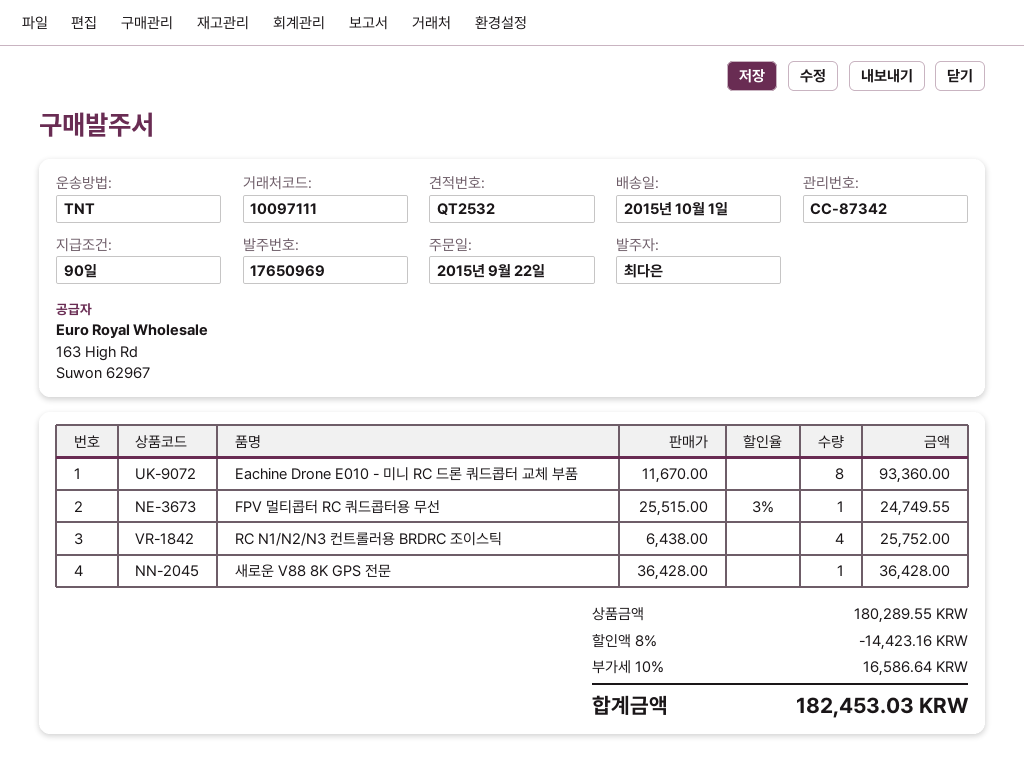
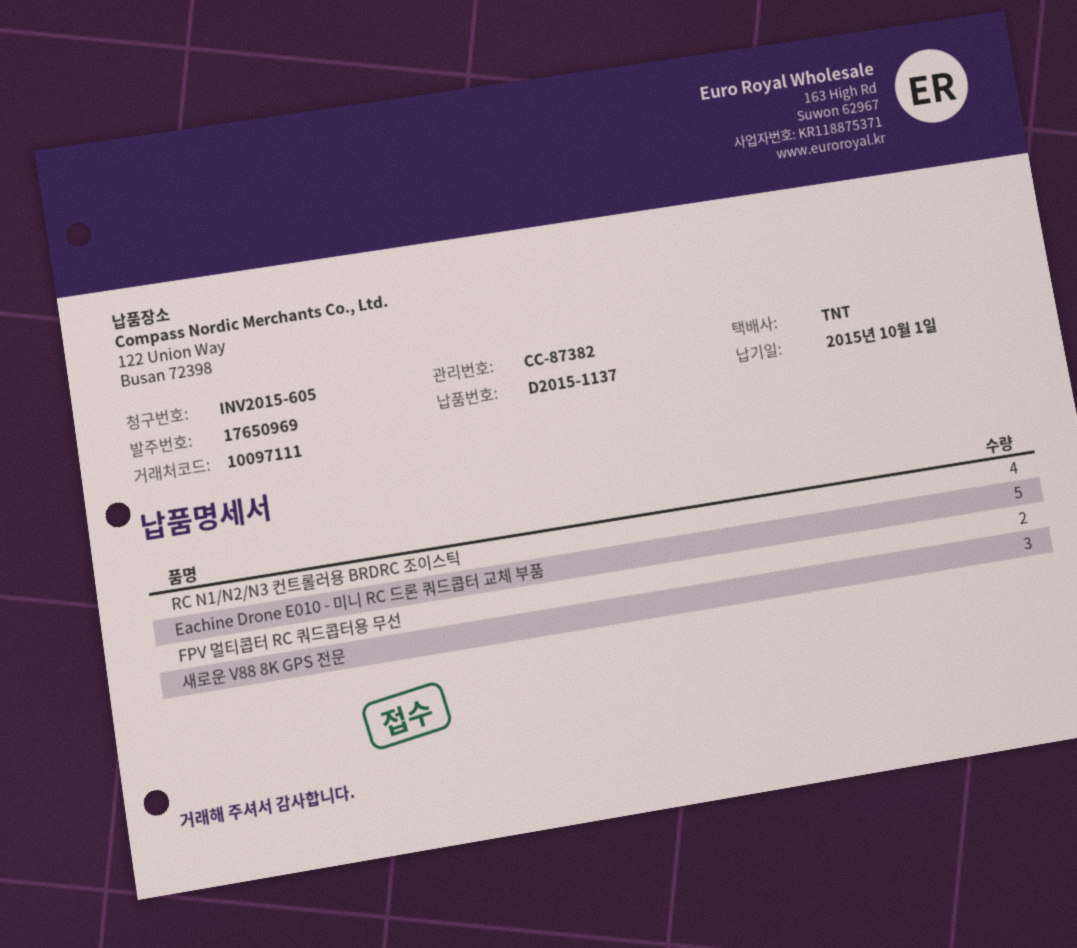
reference: CC-87342 -> CC-87382
Eachine Drone E010 - 미니 RC 드론 쿼드콥터 교체 부품: 8 -> 5
FPV 멀티콥터 RC 쿼드콥터용 무선: 1 -> 2
새로운 V88 8K GPS 전문: 1 -> 3

